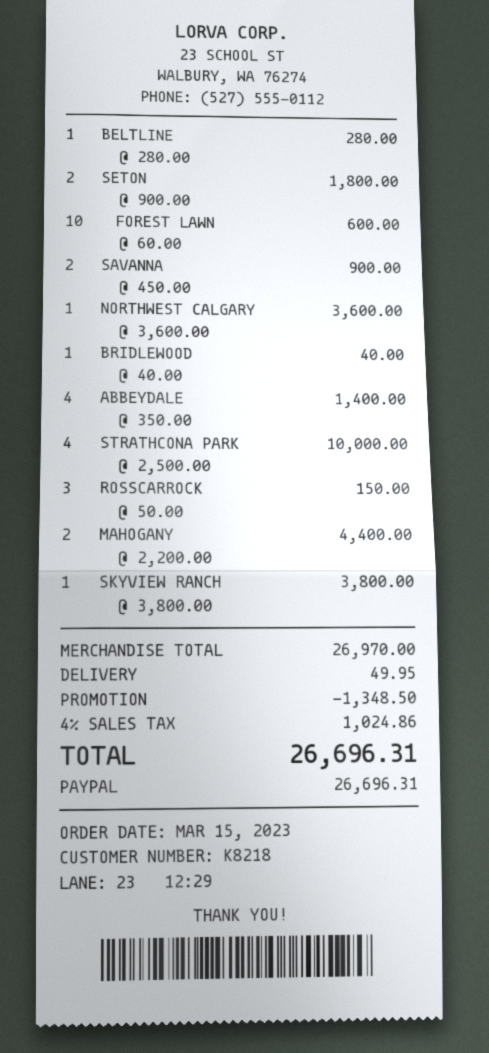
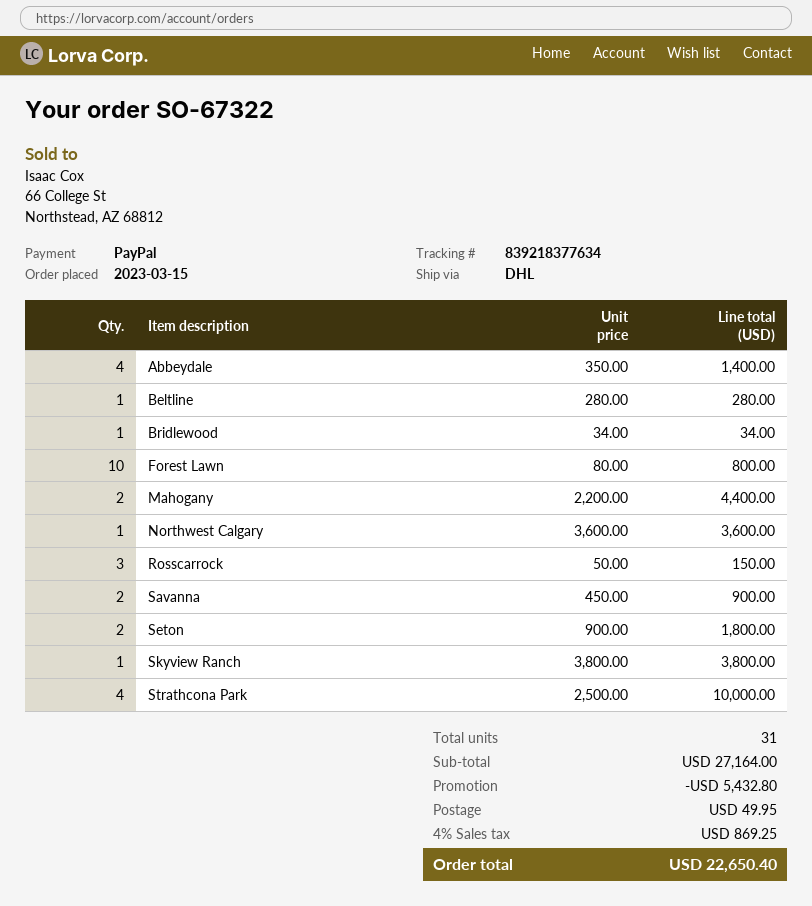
FOREST LAWN: 10 x 60.00 = 600.00 -> 10 x 80.00 = 800.00
BRIDLEWOOD: 1 x 40.00 = 40.00 -> 1 x 34.00 = 34.00
subtotal: 26970.00 -> 27164.00
discount: 1348.50 -> 5432.80
tax: 4% = 1024.86 -> 4% = 869.25
total: 26696.31 -> 22650.40

